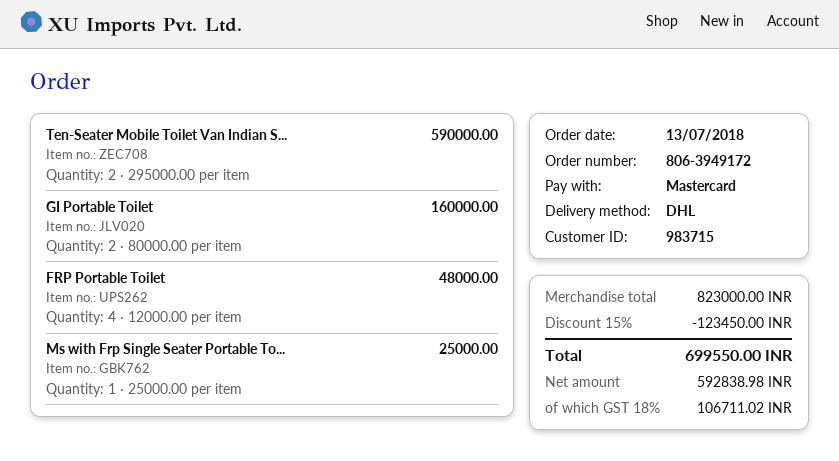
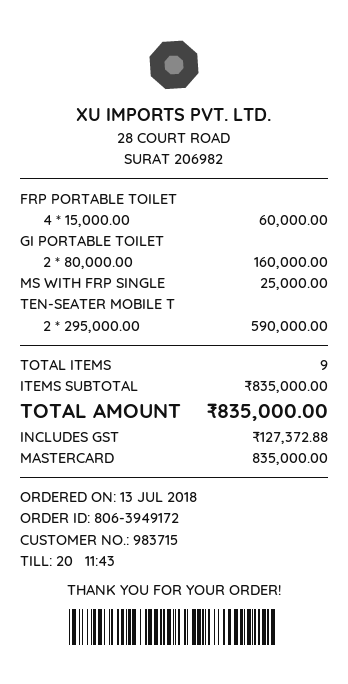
FRP Portable Toilet: 4 x 12000.00 = 48000.00 -> 4 x 15000.00 = 60000.00
subtotal: 823000.00 -> 835000.00
discount: 15% = 123450.00 -> none
tax: 106711.02 -> 127372.88
total: 699550.00 -> 835000.00

